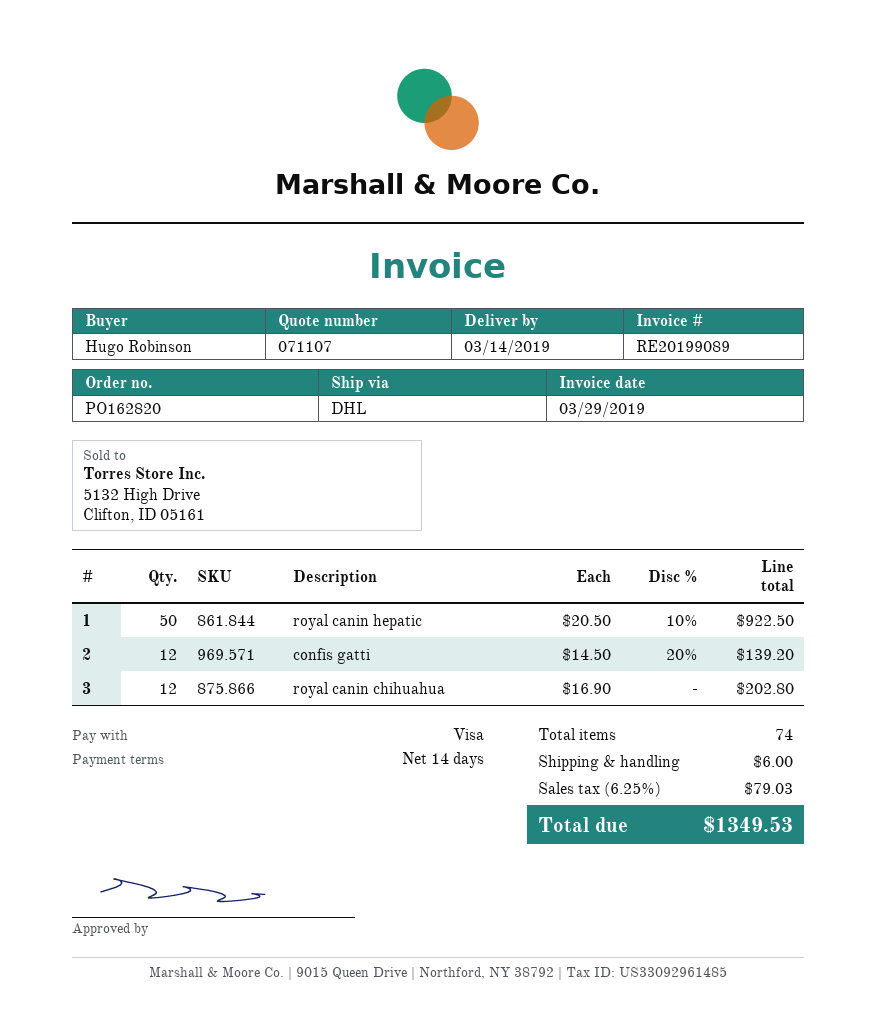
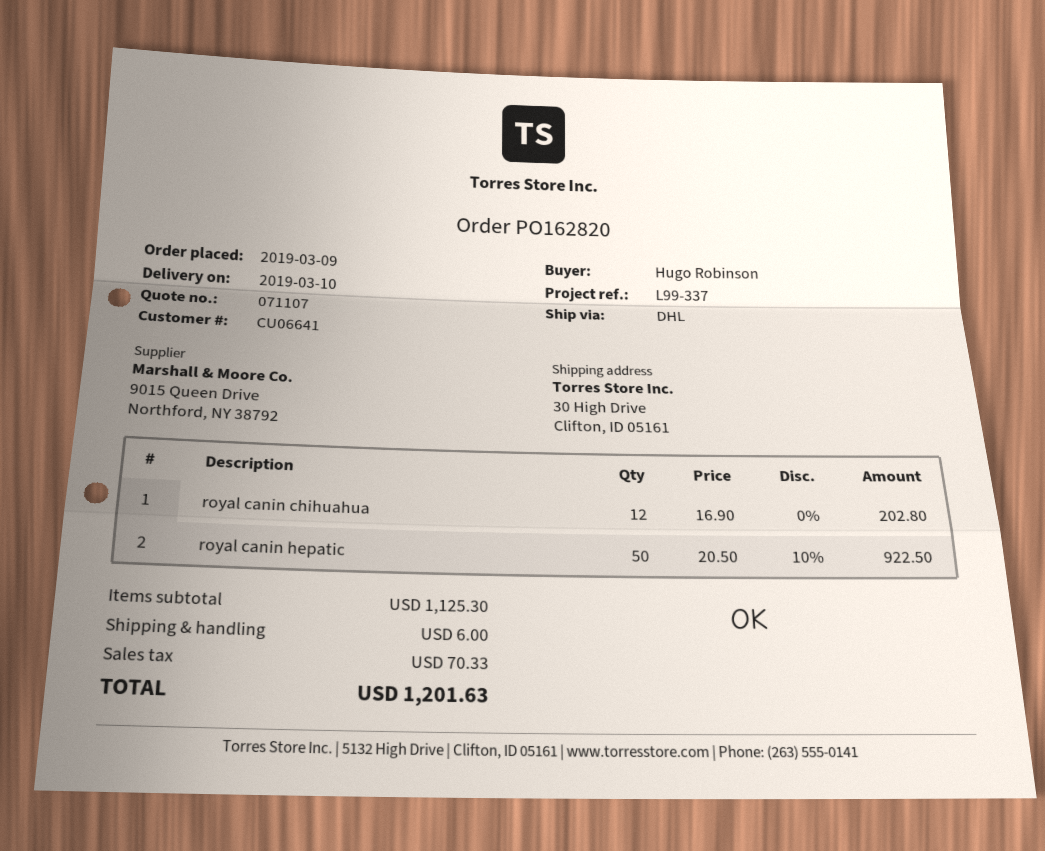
delivery date: 2019-03-14 -> 2019-03-10
confis gatti: 12 x 14.50 - 20% = 139.20 -> none
tax: 79.03 -> 70.33
total: 1349.53 -> 1201.63

